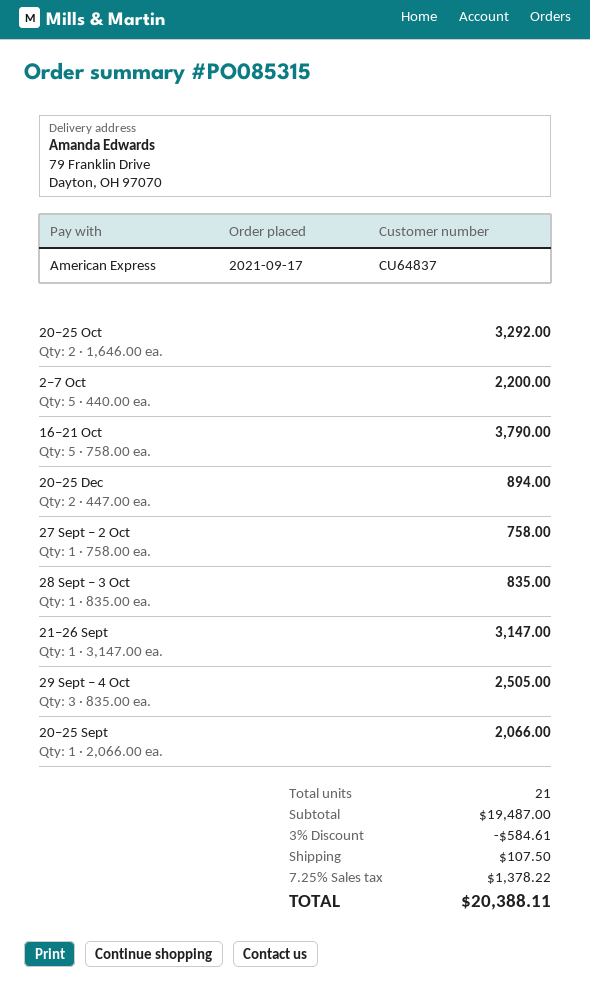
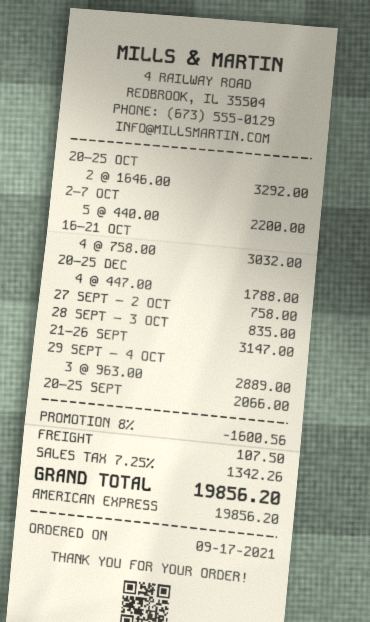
16–21 Oct: 5 x 758.00 = 3790.00 -> 4 x 758.00 = 3032.00
20–25 Dec: 2 x 447.00 = 894.00 -> 4 x 447.00 = 1788.00
29 Sept – 4 Oct: 3 x 835.00 = 2505.00 -> 3 x 963.00 = 2889.00
discount: 3% = 584.61 -> 8% = 1600.56
tax: 7.25% = 1378.22 -> 7.25% = 1342.26
total: 20388.11 -> 19856.20

